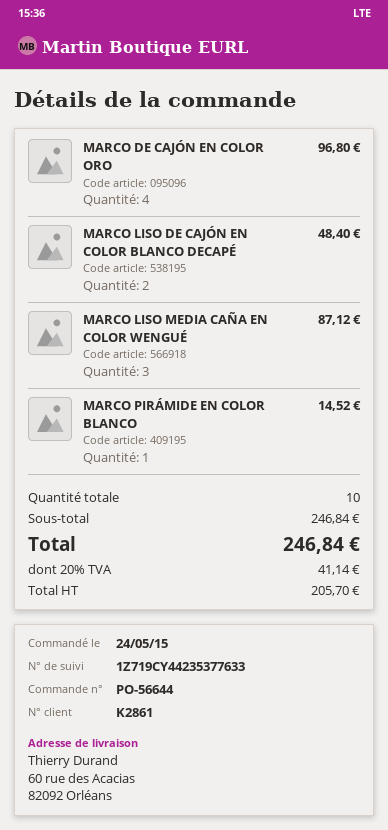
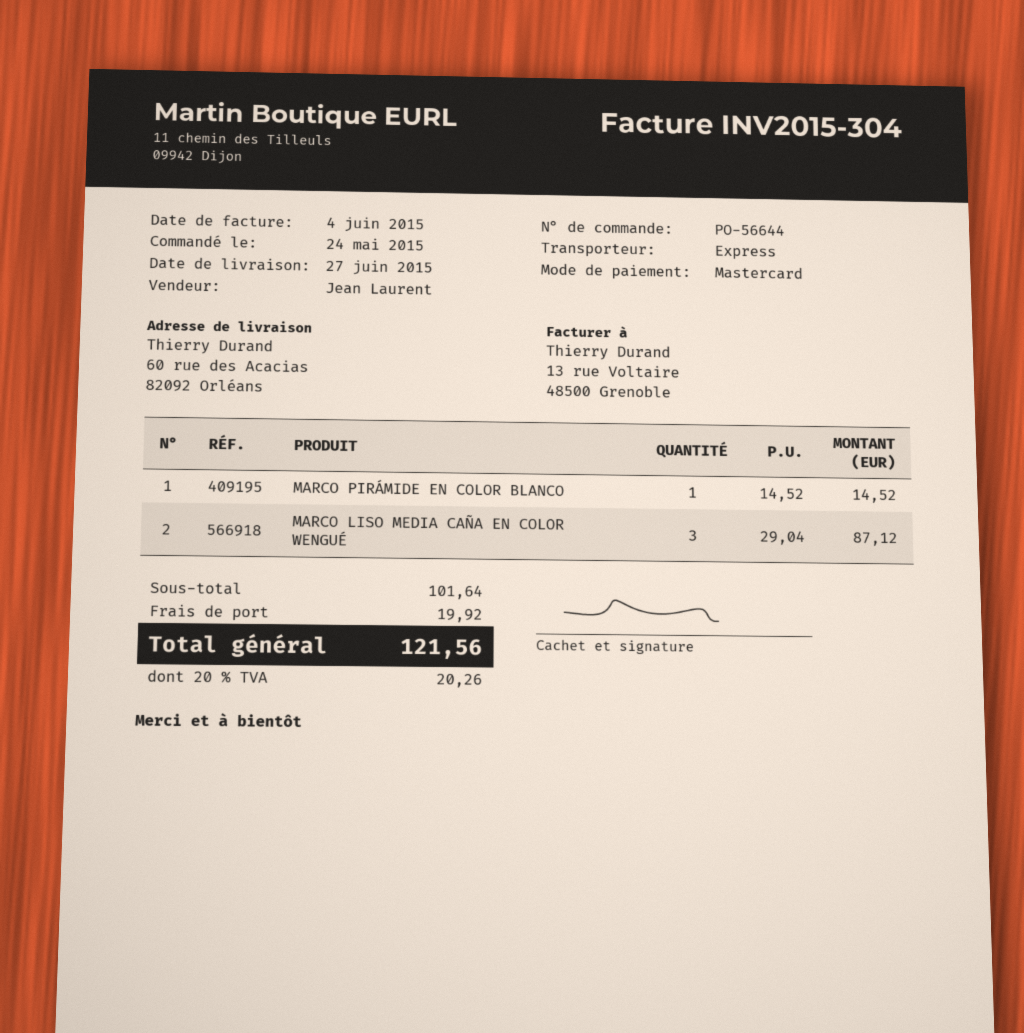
MARCO DE CAJÓN EN COLOR ORO: 4 for 96.80 -> none
MARCO LISO DE CAJÓN EN COLOR BLANCO DECAPÉ: 2 for 48.40 -> none
subtotal: 246.84 -> 101.64
shipping: none -> 19.92
tax: 20% = 41.14 -> 20% = 20.26
total: 246.84 -> 121.56

